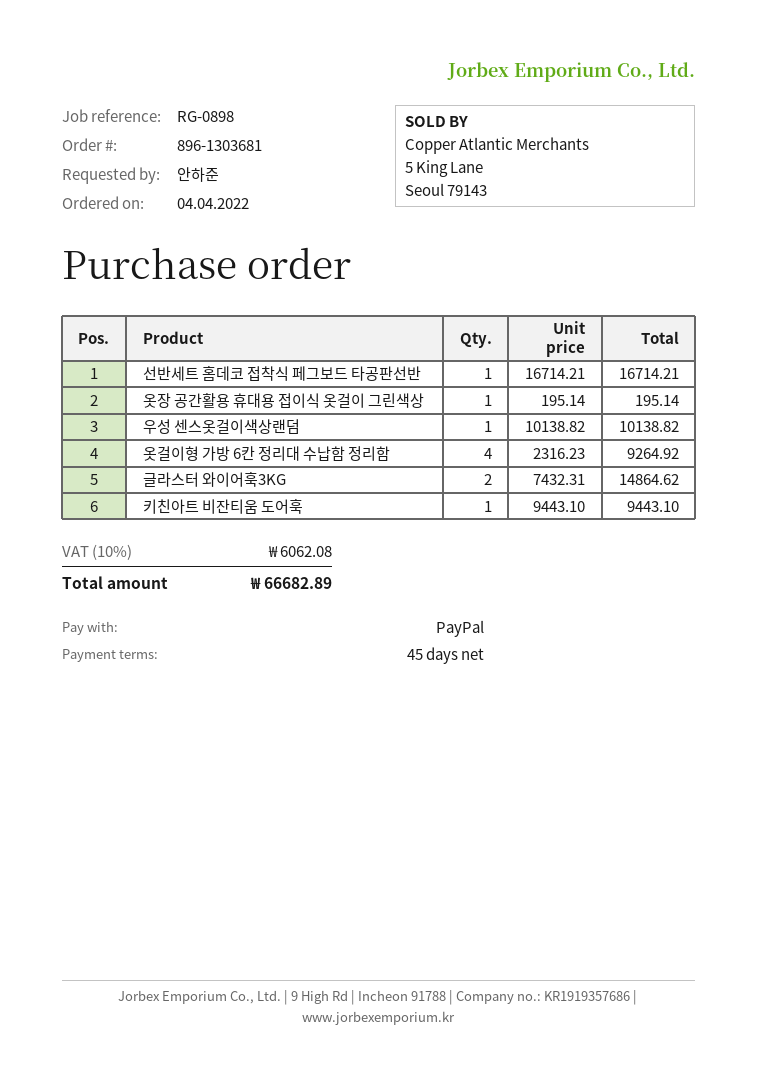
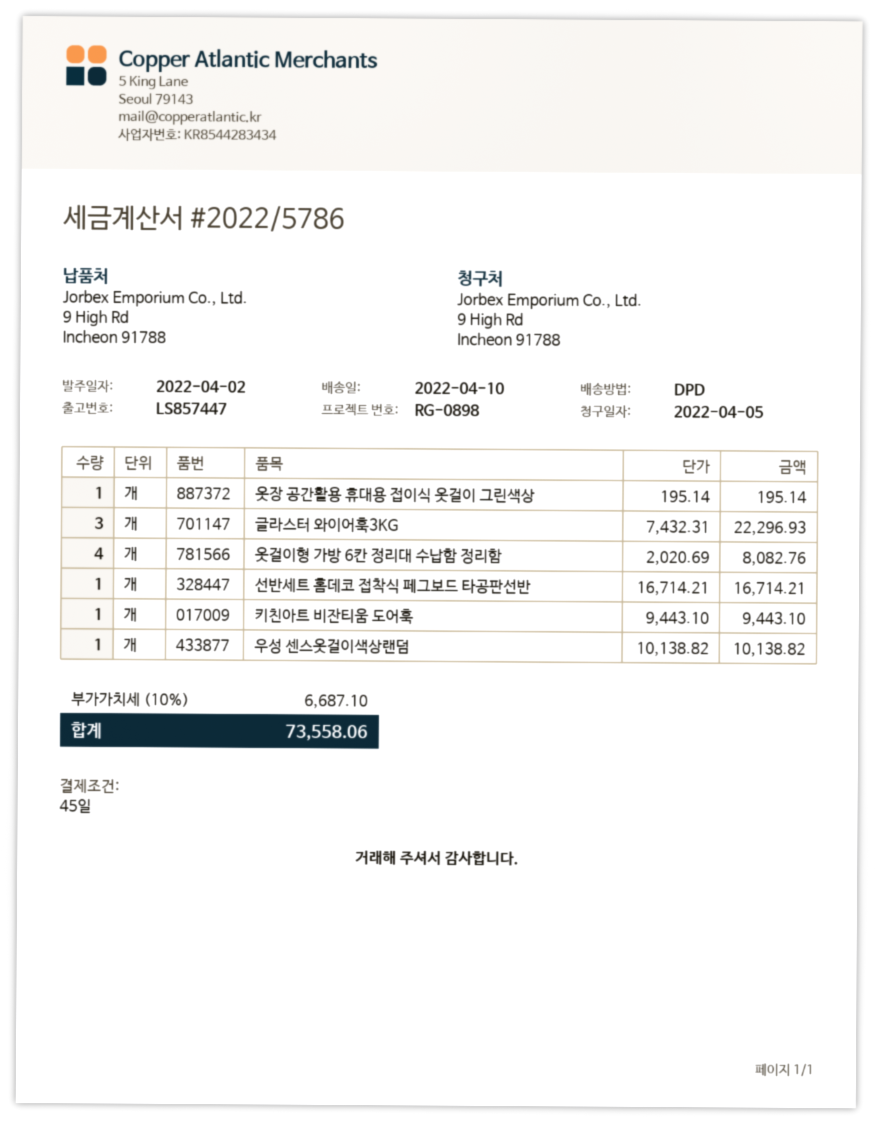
order date: 2022-04-04 -> 2022-04-02
옷걸이형 가방 6칸 정리대 수납함 정리함: 4 x 2316.23 = 9264.92 -> 4 x 2020.69 = 8082.76
글라스터 와이어훅3KG: 2 x 7432.31 = 14864.62 -> 3 x 7432.31 = 22296.93
tax: 10% = 6062.08 -> 10% = 6687.10
total: 66682.89 -> 73558.06

